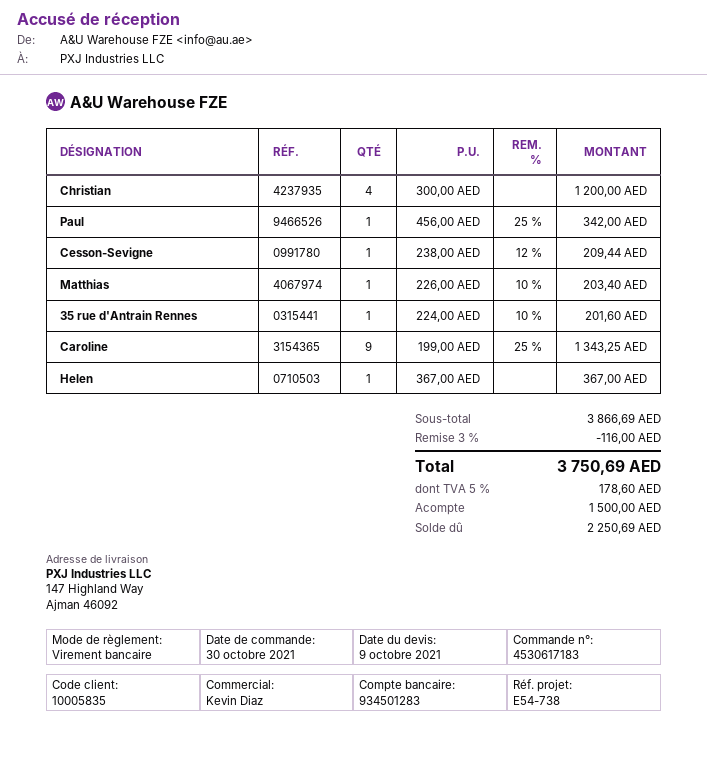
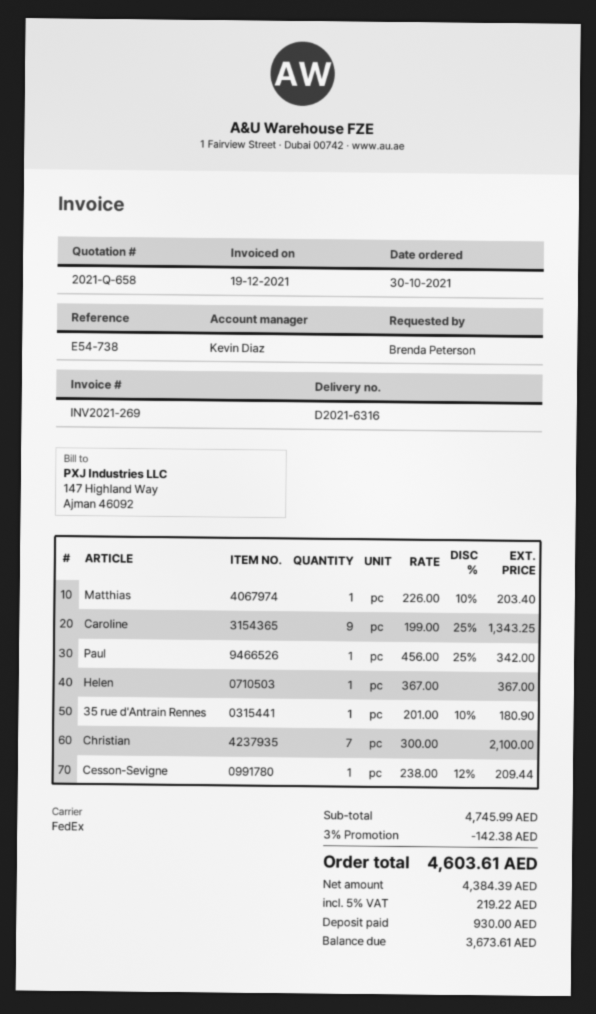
Christian: 4 x 300.00 = 1200.00 -> 7 x 300.00 = 2100.00
35 rue d'Antrain Rennes: 1 x 224.00 - 10% = 201.60 -> 1 x 201.00 - 10% = 180.90
subtotal: 3866.69 -> 4745.99
discount: 3% = 116.00 -> 3% = 142.38
tax: 5% = 178.60 -> 5% = 219.22
total: 3750.69 -> 4603.61
deposit: 1500.00 -> 930.00
balance: 2250.69 -> 3673.61

